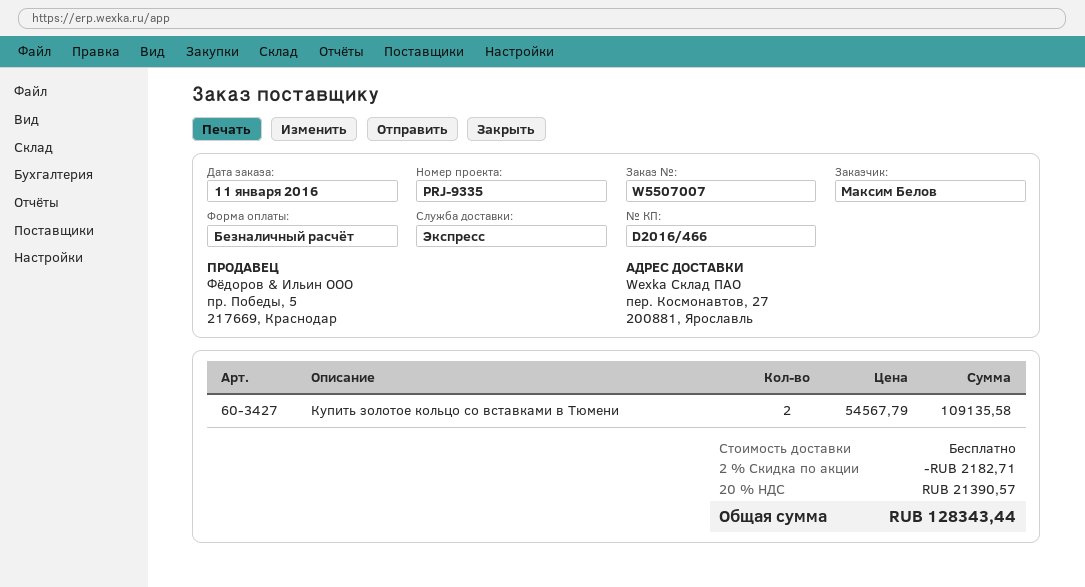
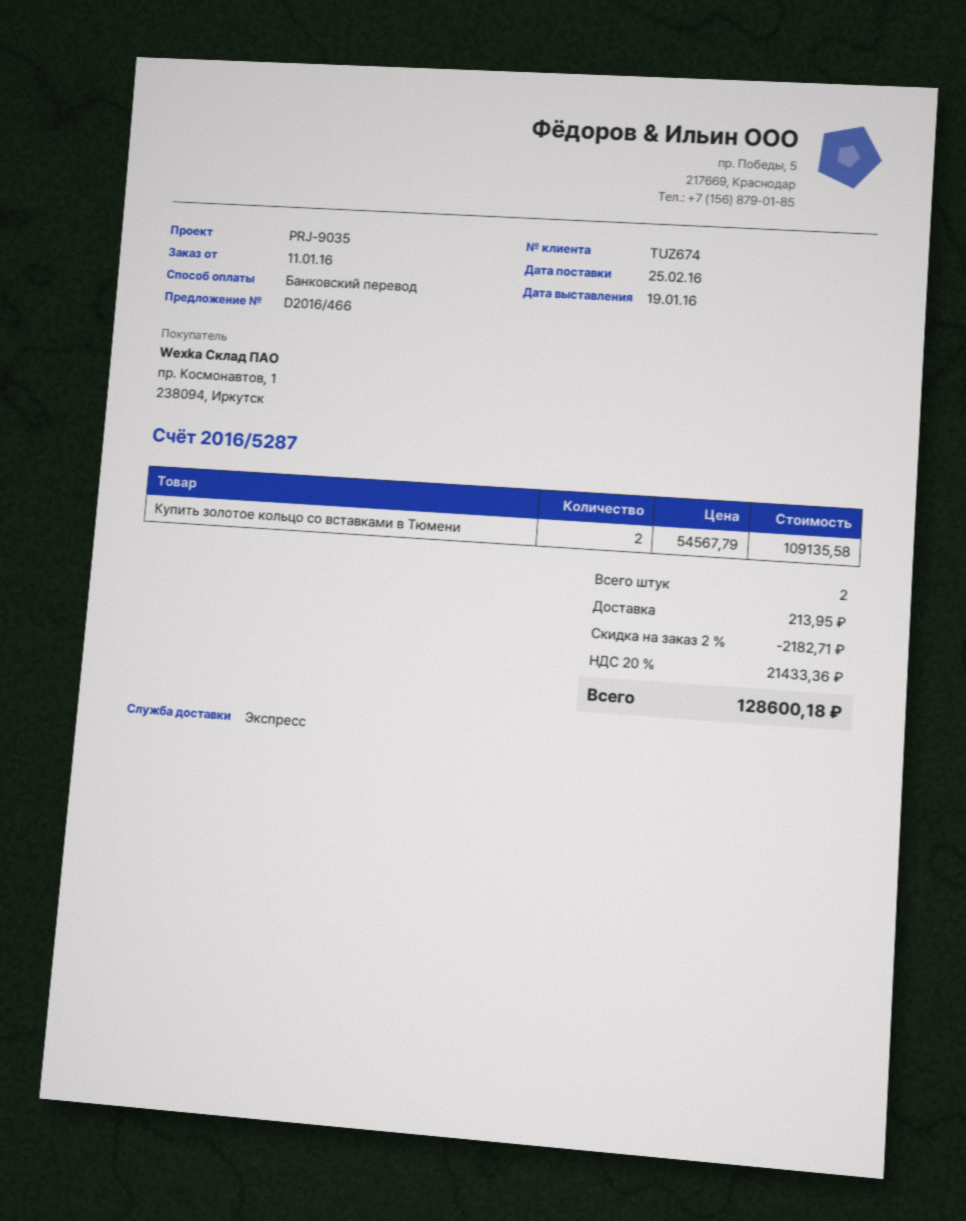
reference: PRJ-9335 -> PRJ-9035
shipping: 0.00 -> 213.95
tax: 20% = 21390.57 -> 20% = 21433.36
total: 128343.44 -> 128600.18

